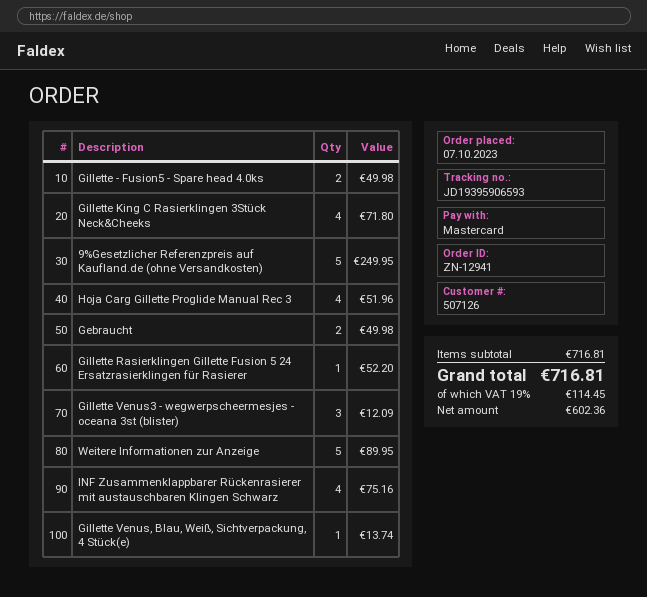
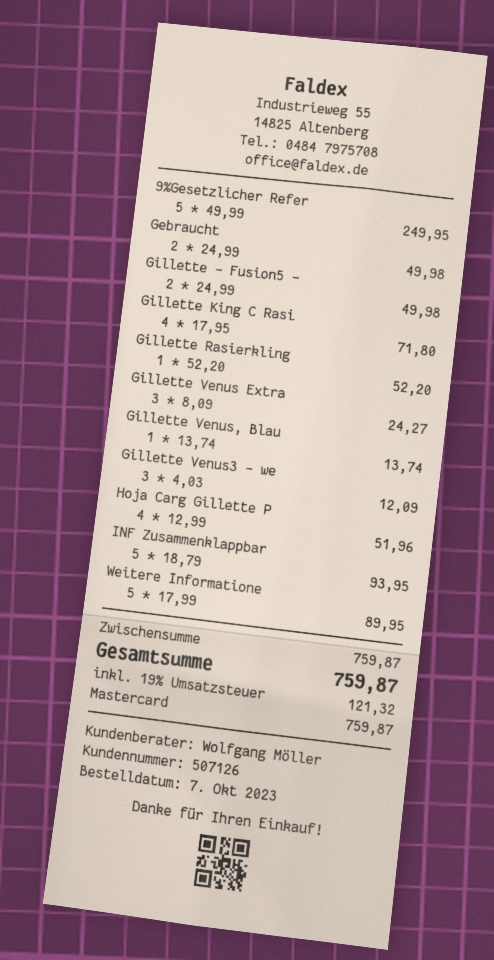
INF Zusammenklappbarer Rückenrasierer mit austauschbaren Klingen Schwarz: 4 for 75.16 -> 5 for 93.95
Gillette Venus Extra: none -> 3 for 24.27
subtotal: 716.81 -> 759.87
tax: 19% = 114.45 -> 19% = 121.32
total: 716.81 -> 759.87

